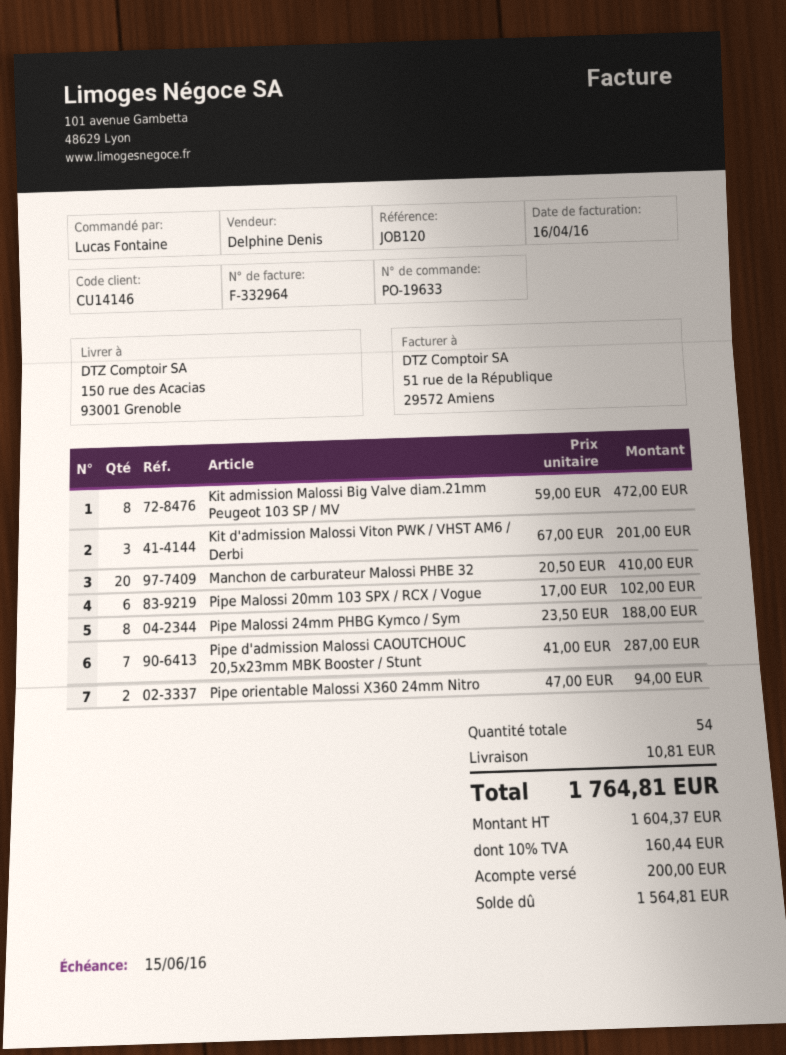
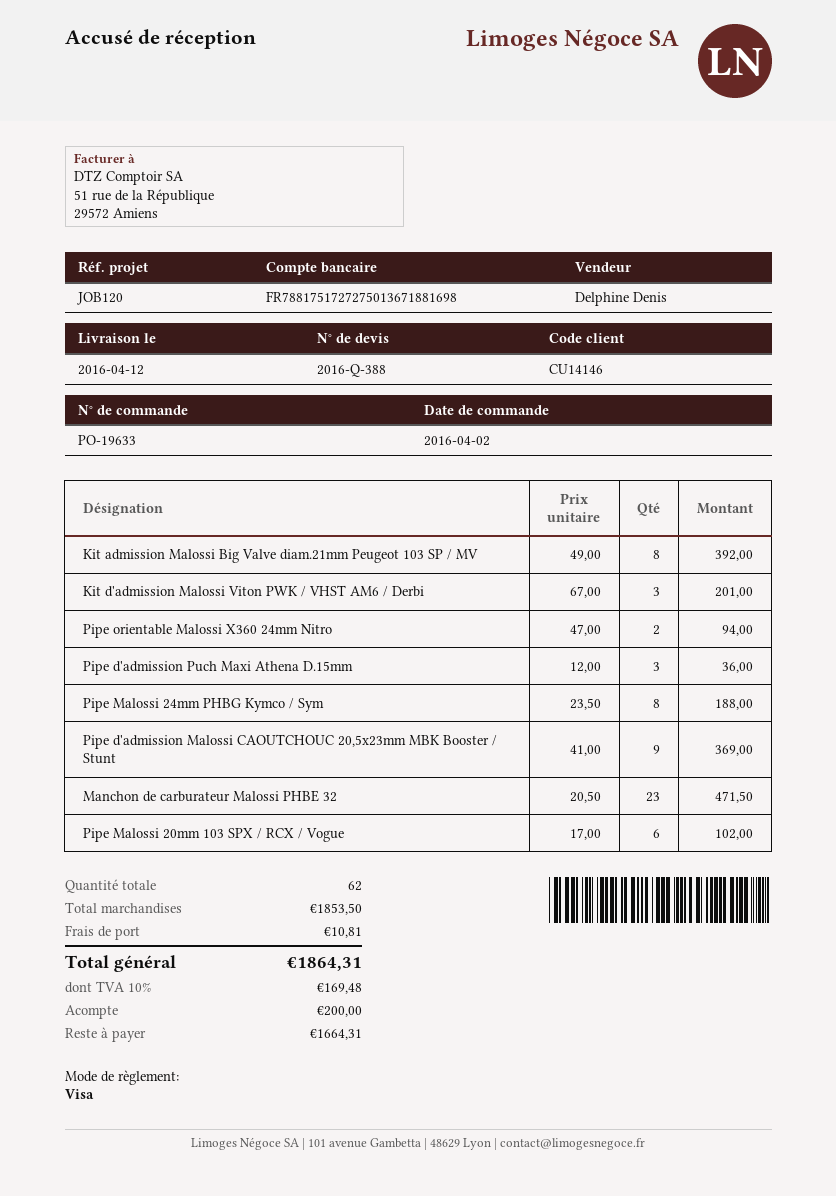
Kit admission Malossi Big Valve diam.21mm Peugeot 103 SP / MV: 8 x 59.00 = 472.00 -> 8 x 49.00 = 392.00
Manchon de carburateur Malossi PHBE 32: 20 x 20.50 = 410.00 -> 23 x 20.50 = 471.50
Pipe d'admission Malossi CAOUTCHOUC 20,5x23mm MBK Booster / Stunt: 7 x 41.00 = 287.00 -> 9 x 41.00 = 369.00
Pipe d'admission Puch Maxi Athena D.15mm: none -> 3 x 12.00 = 36.00
total quantity: 54 -> 62
tax: 10% = 160.44 -> 10% = 169.48
total: 1764.81 -> 1864.31
balance: 1564.81 -> 1664.31

